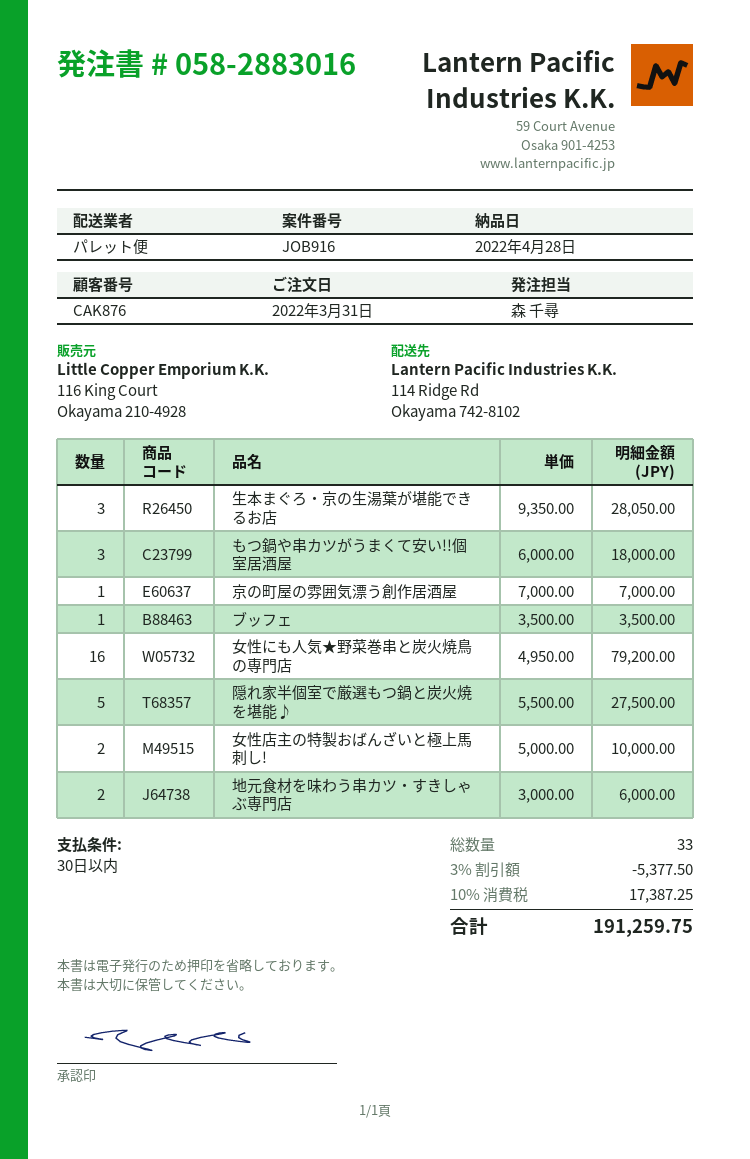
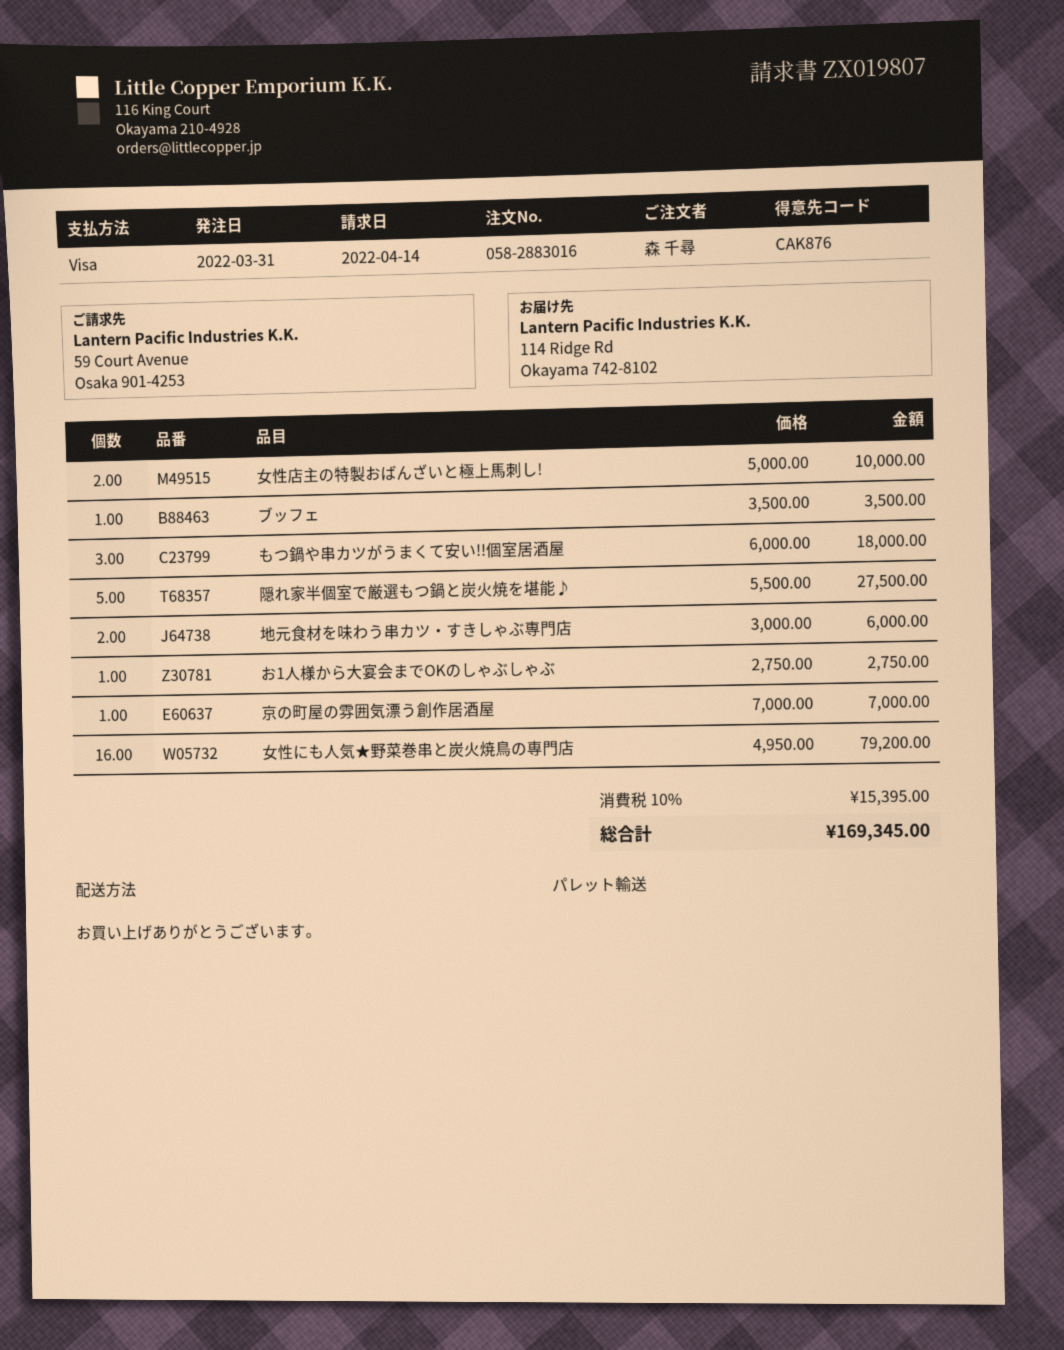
生本まぐろ・京の生湯葉が堪能できるお店: 3 x 9350.00 = 28050.00 -> none
お1人様から大宴会までOKのしゃぶしゃぶ: none -> 1 x 2750.00 = 2750.00
discount: 3% = 5377.50 -> none
tax: 10% = 17387.25 -> 10% = 15395.00
total: 191259.75 -> 169345.00

